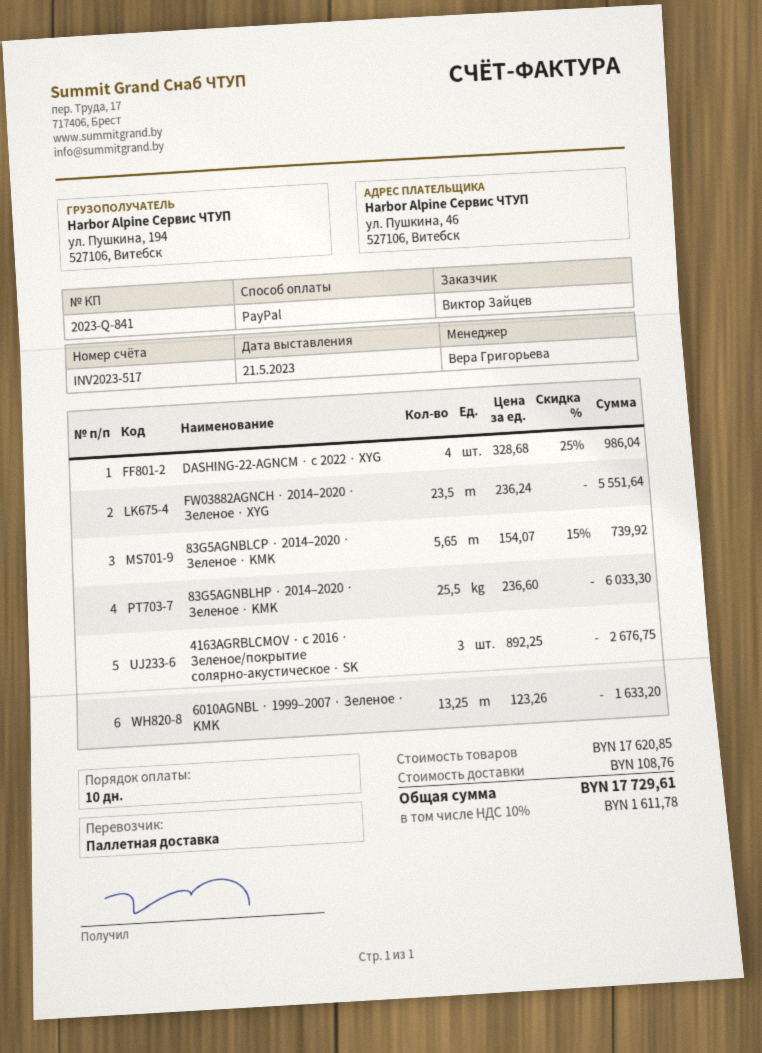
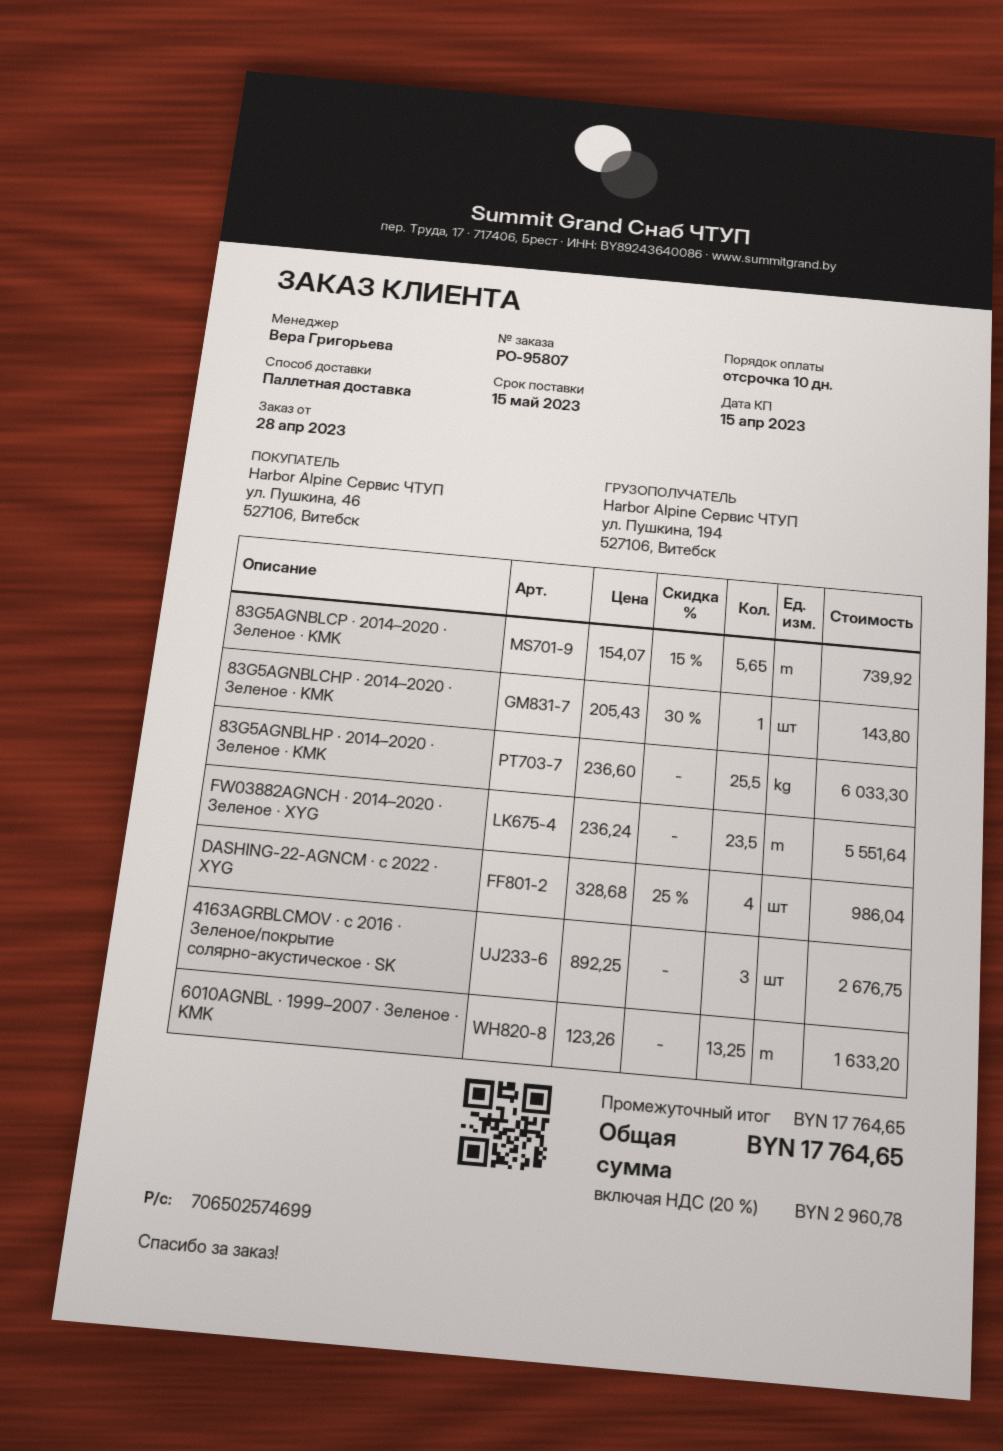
83G5AGNBLCHP · 2014–2020 · Зеленое · KMK: none -> 1 x 205.43 - 30% = 143.80
subtotal: 17620.85 -> 17764.65
shipping: 108.76 -> none
tax: 10% = 1611.78 -> 20% = 2960.78
total: 17729.61 -> 17764.65

